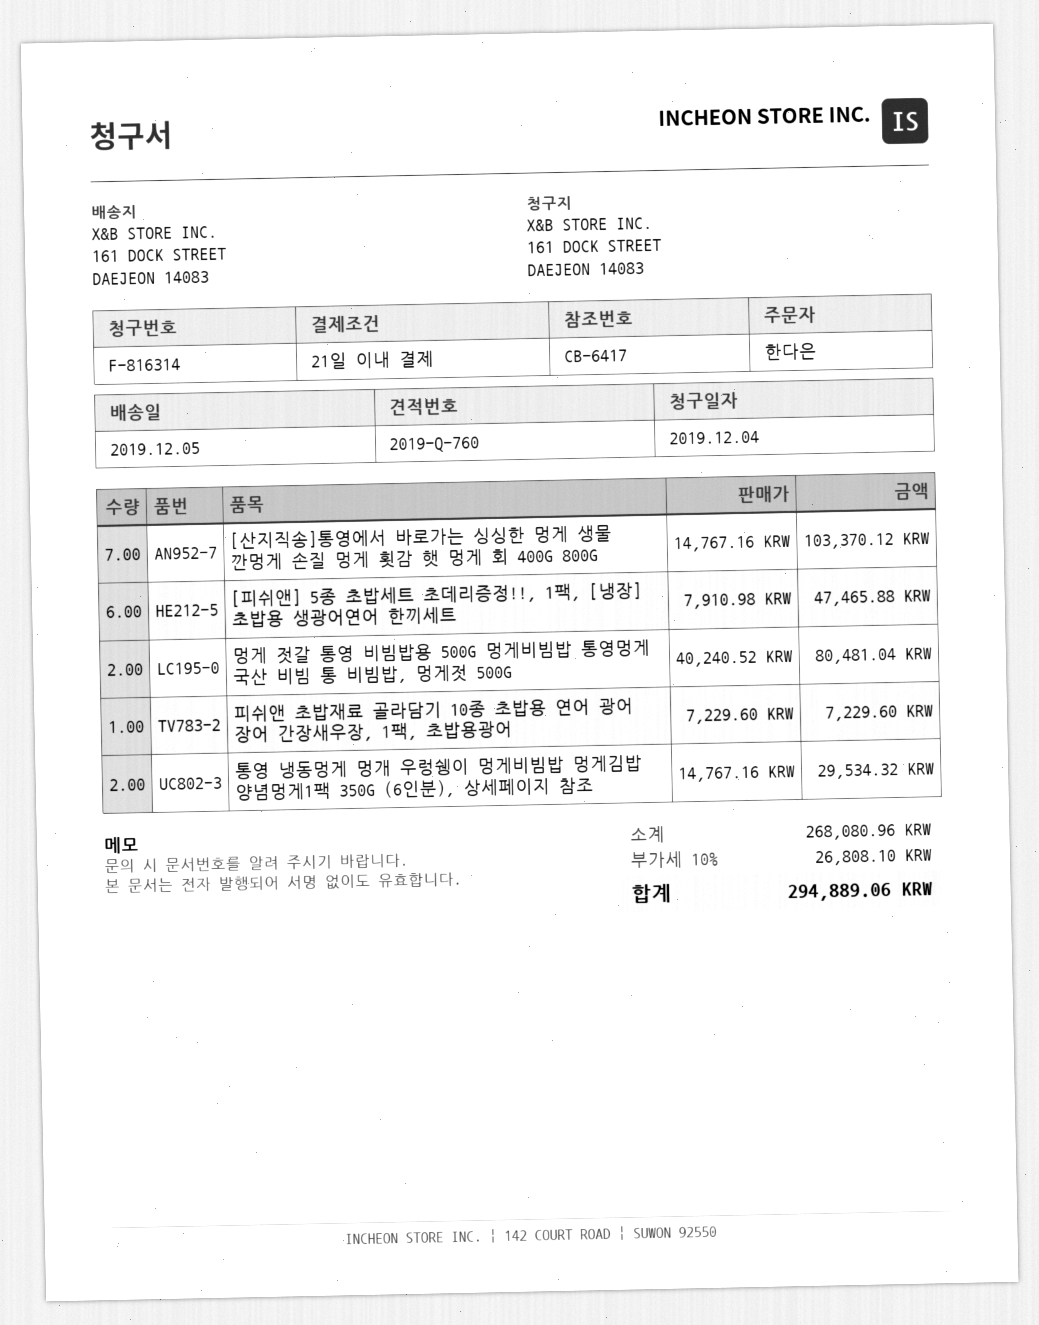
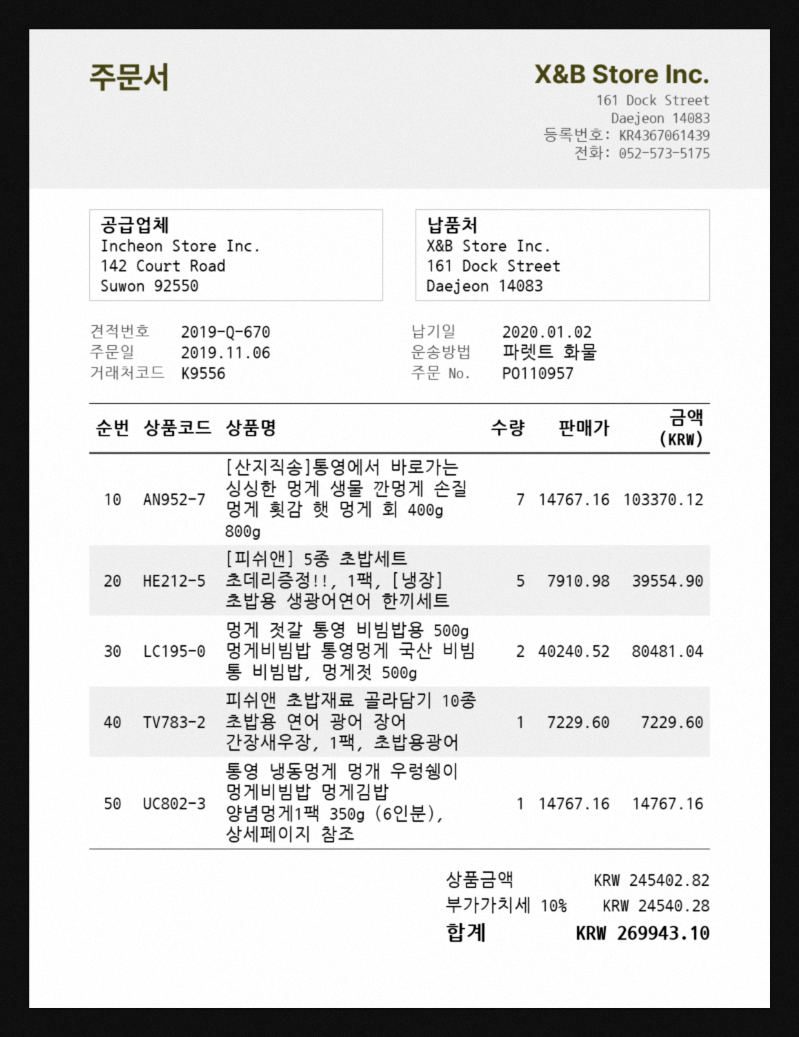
quote number: 2019-Q-760 -> 2019-Q-670
delivery date: 2019-12-05 -> 2020-01-02
[피쉬앤] 5종 초밥세트 초데리증정!!, 1팩, [냉장] 초밥용 생광어연어 한끼세트: 6 x 7910.98 = 47465.88 -> 5 x 7910.98 = 39554.90
통영 냉동멍게 멍개 우렁쉥이 멍게비빔밥 멍게김밥 양념멍게1팩 350G (6인분), 상세페이지 참조: 2 x 14767.16 = 29534.32 -> 1 x 14767.16 = 14767.16
subtotal: 268080.96 -> 245402.82
tax: 10% = 26808.10 -> 10% = 24540.28
total: 294889.06 -> 269943.10

